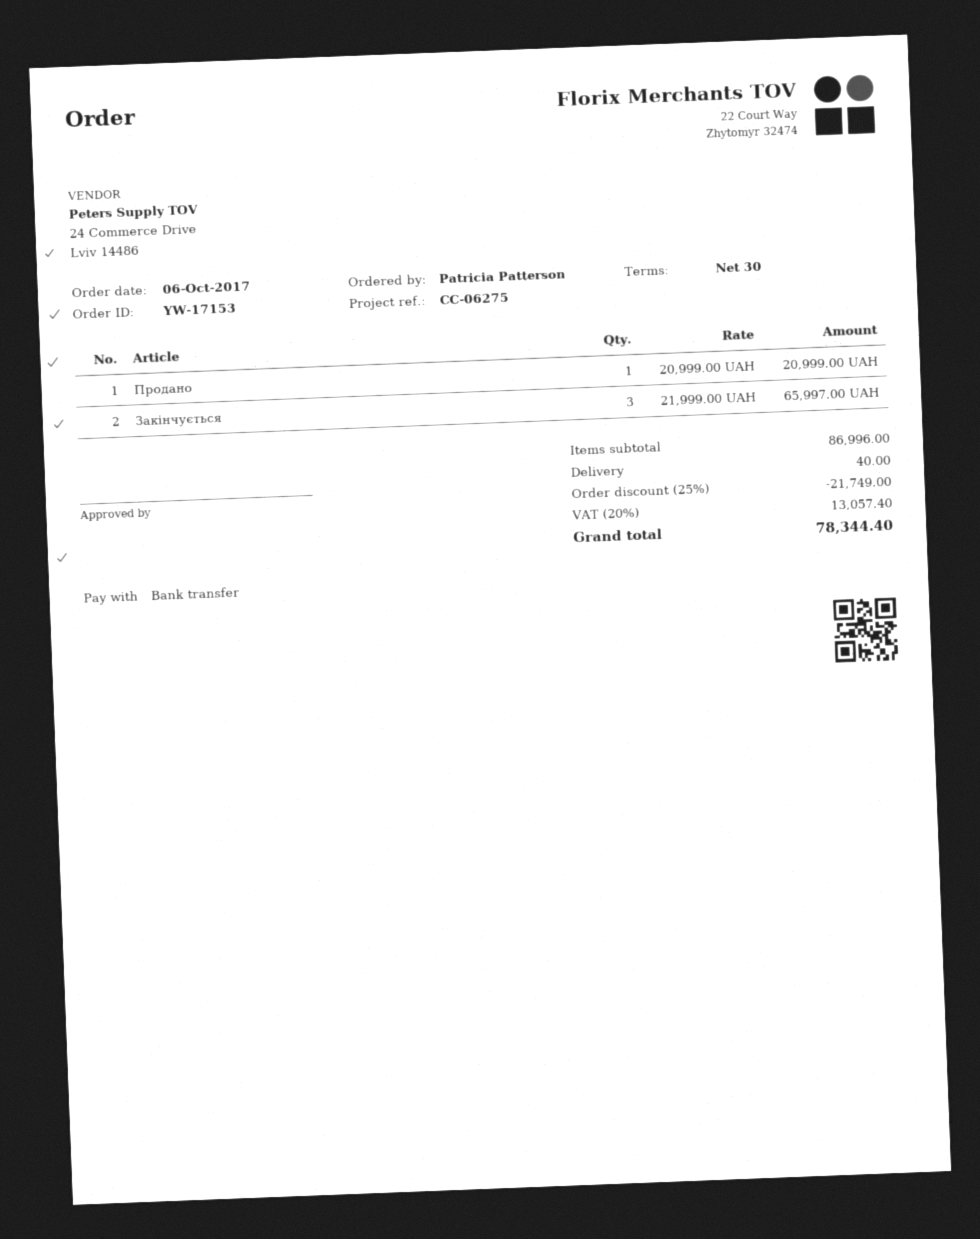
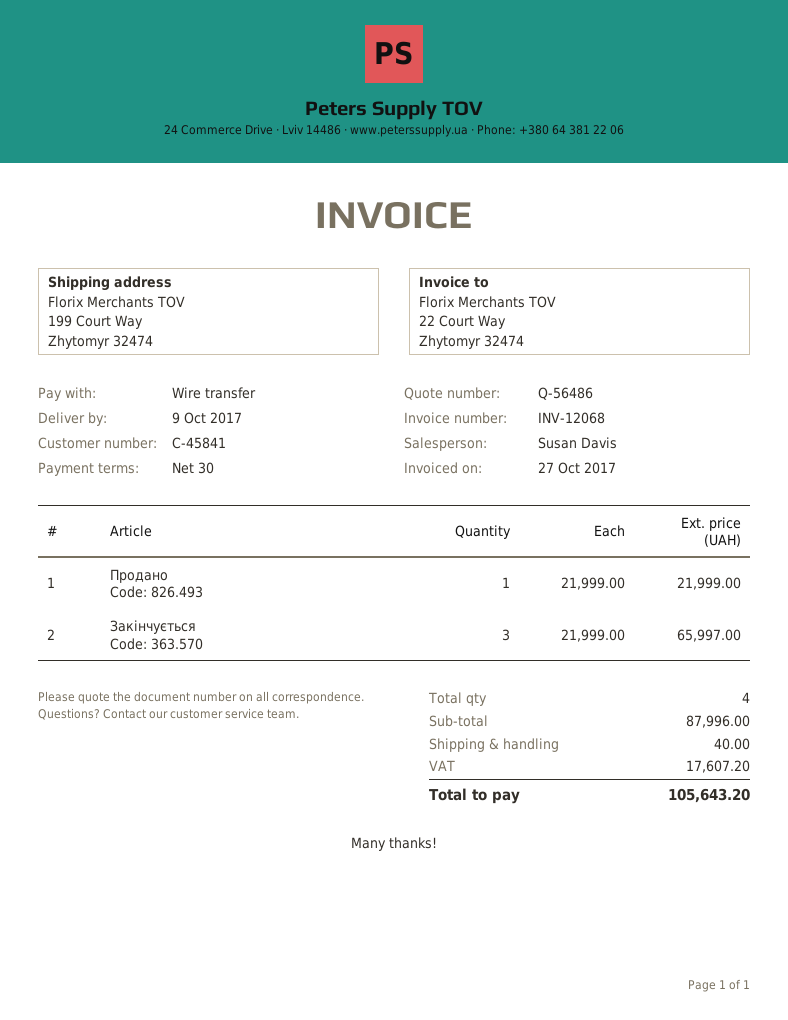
Продано: 1 x 20999.00 = 20999.00 -> 1 x 21999.00 = 21999.00
subtotal: 86996.00 -> 87996.00
discount: 25% = 21749.00 -> none
tax: 13057.40 -> 17607.20
total: 78344.40 -> 105643.20

